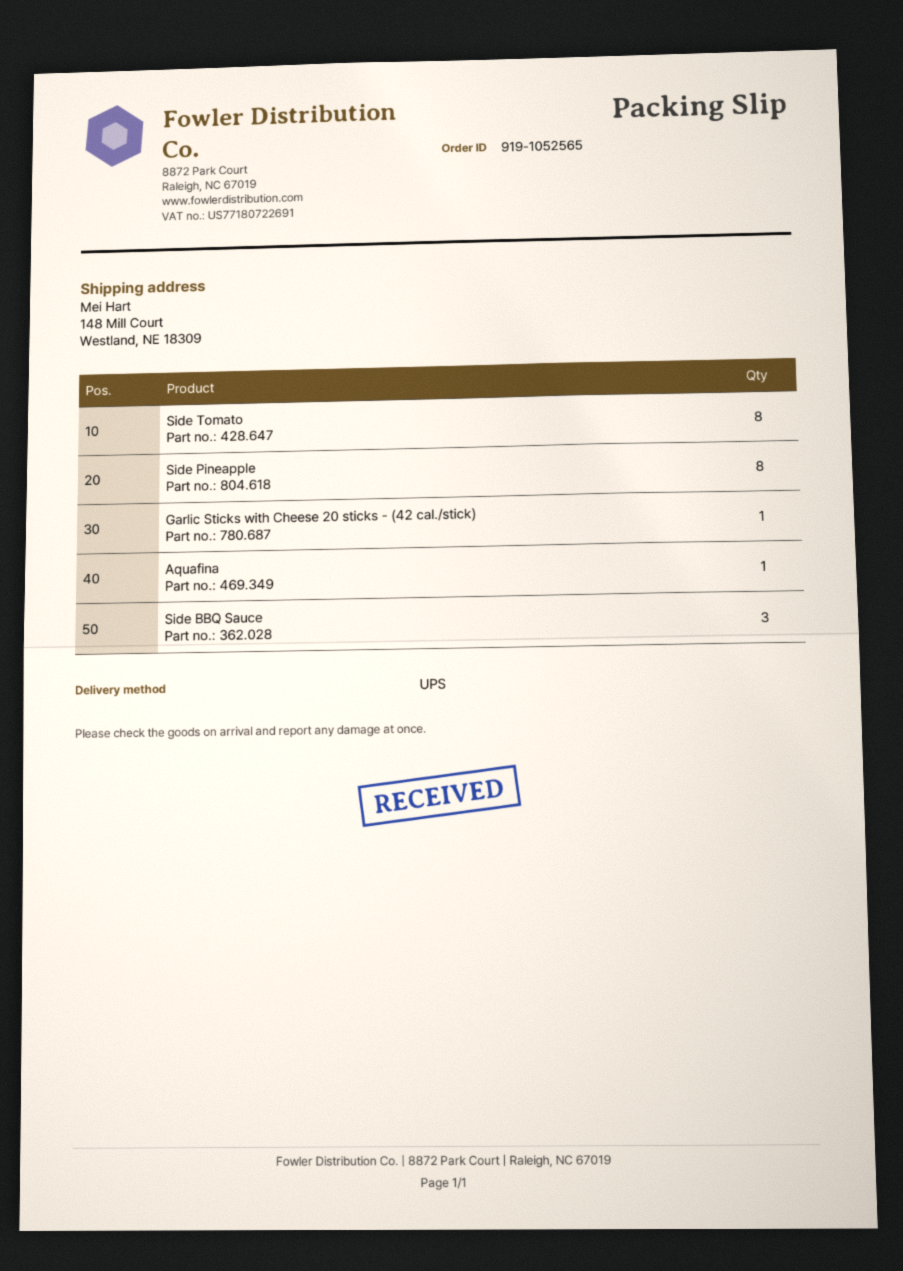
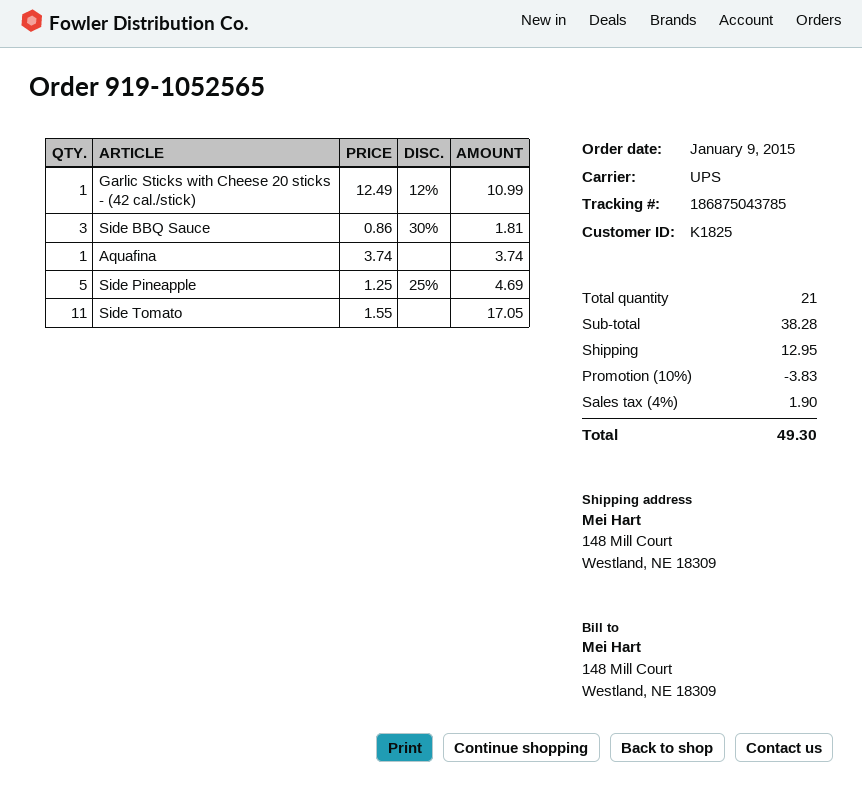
Side Tomato: 8 -> 11
Side Pineapple: 8 -> 5

